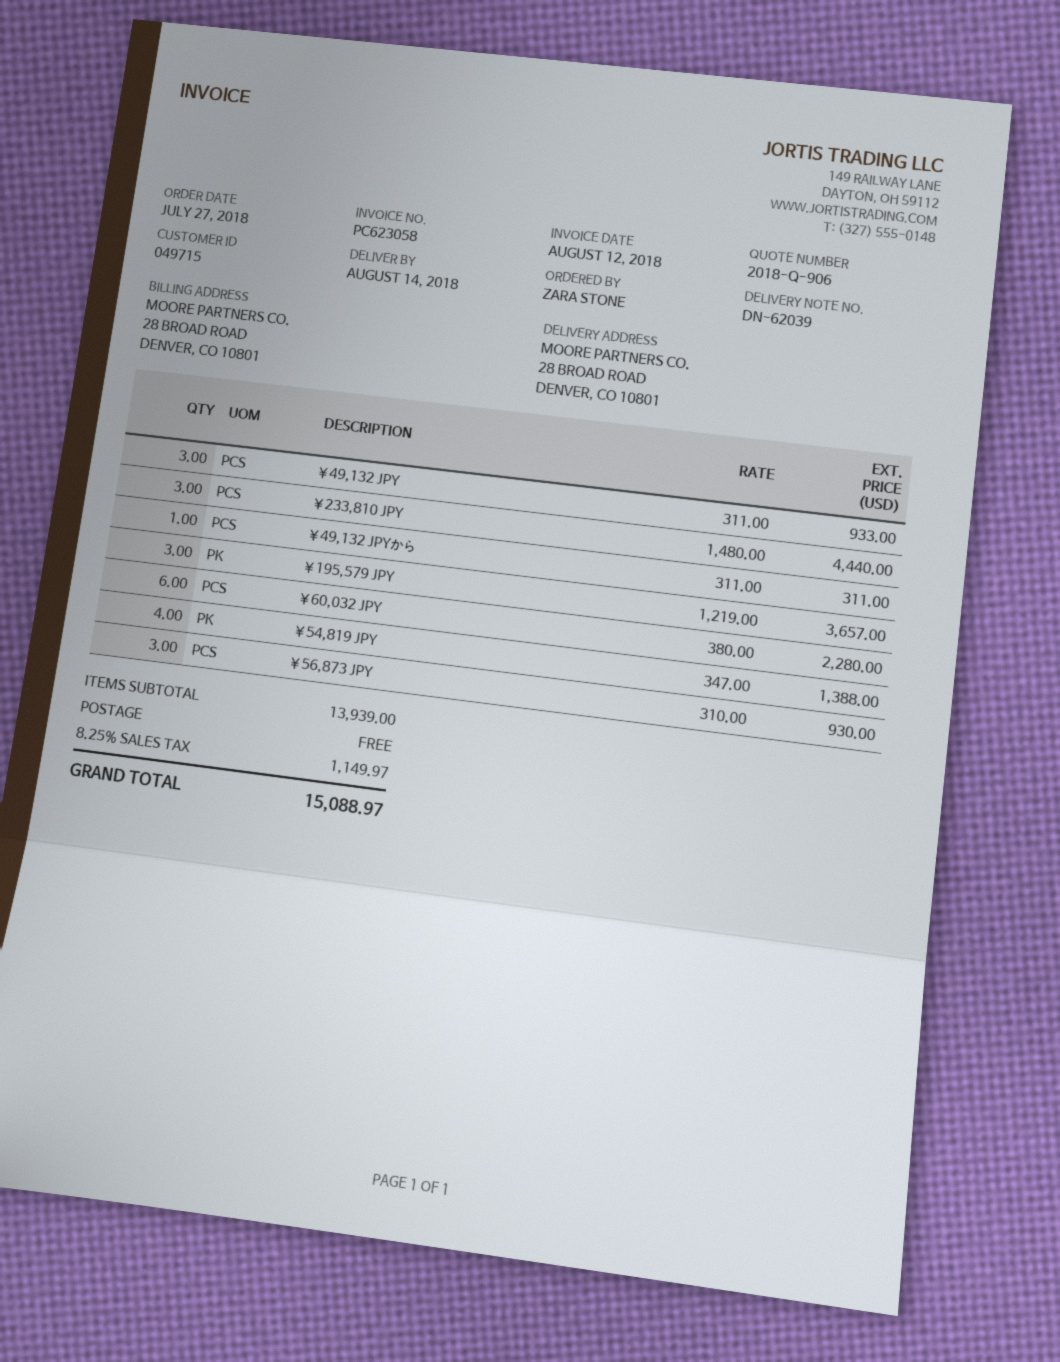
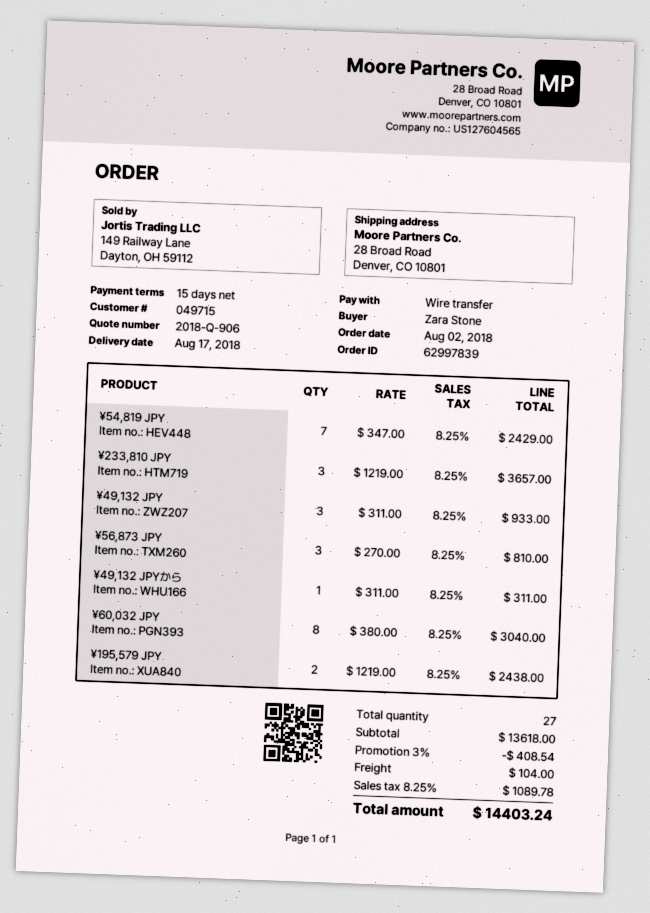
order date: 2018-07-27 -> 2018-08-02
delivery date: 2018-08-14 -> 2018-08-17
¥233,810 JPY: 3 x 1480.00 = 4440.00 -> 3 x 1219.00 = 3657.00
¥195,579 JPY: 3 x 1219.00 = 3657.00 -> 2 x 1219.00 = 2438.00
¥60,032 JPY: 6 x 380.00 = 2280.00 -> 8 x 380.00 = 3040.00
¥54,819 JPY: 4 x 347.00 = 1388.00 -> 7 x 347.00 = 2429.00
¥56,873 JPY: 3 x 310.00 = 930.00 -> 3 x 270.00 = 810.00
subtotal: 13939.00 -> 13618.00
discount: none -> 3% = 408.54
shipping: 0.00 -> 104.00
tax: 8.25% = 1149.97 -> 8.25% = 1089.78
total: 15088.97 -> 14403.24

